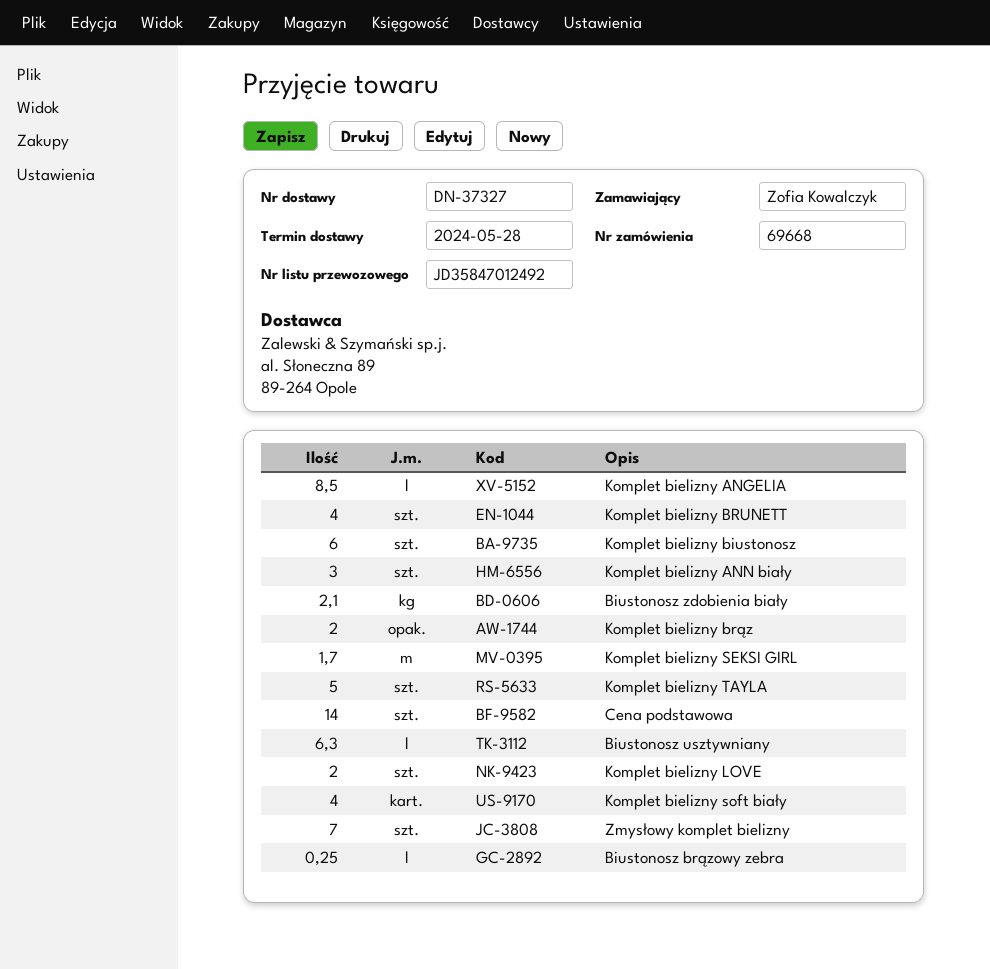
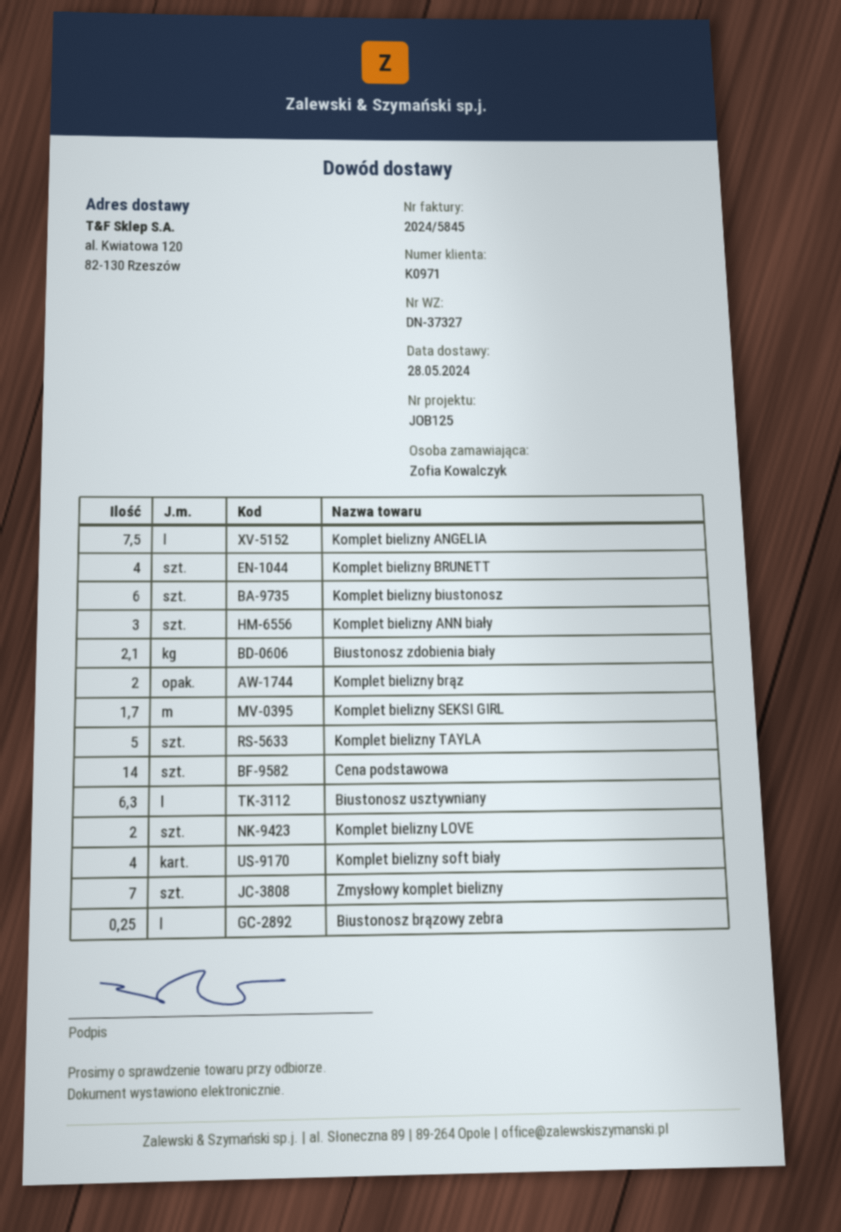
Komplet bielizny ANGELIA: 8.5 -> 7.5

